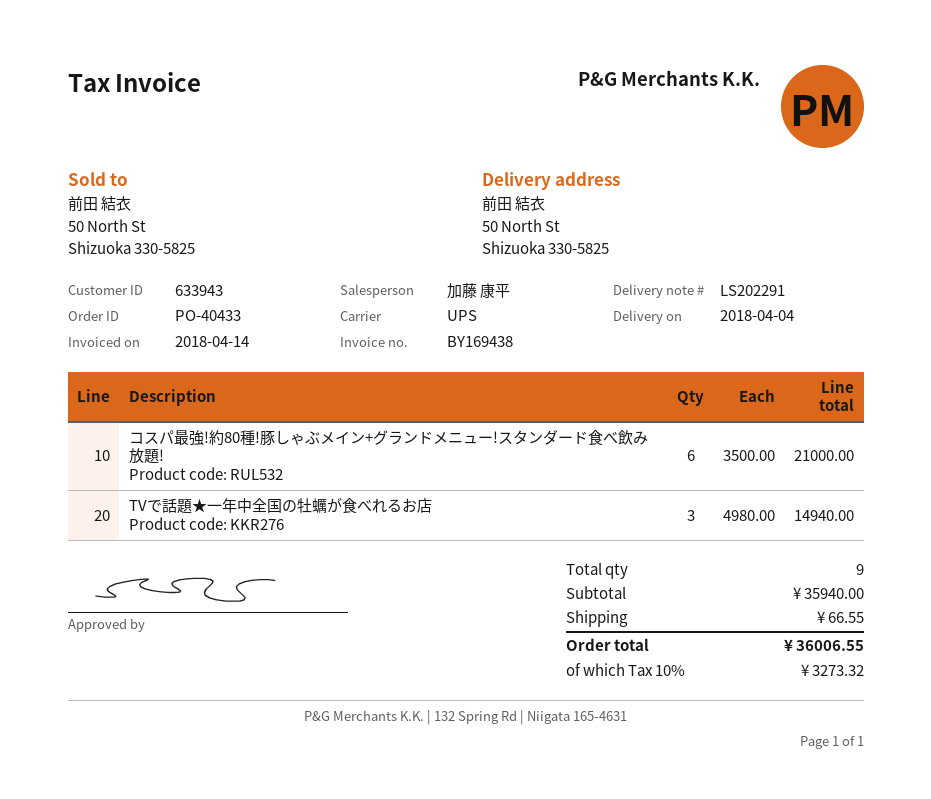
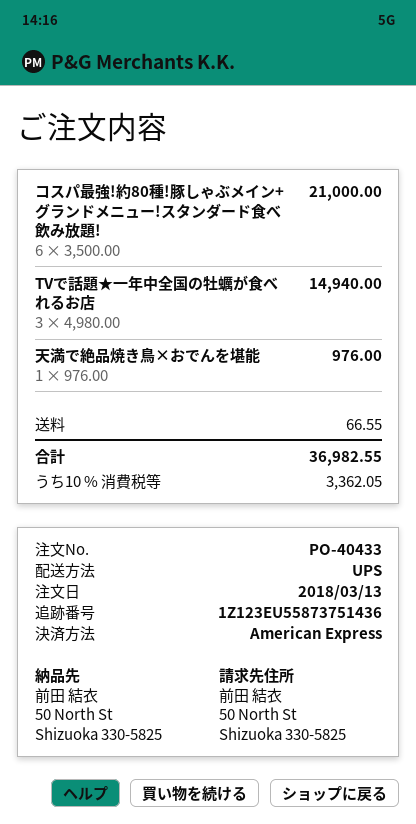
天満で絶品焼き鳥×おでんを堪能: none -> 1 x 976.00 = 976.00
tax: 10% = 3273.32 -> 10% = 3362.05
total: 36006.55 -> 36982.55

